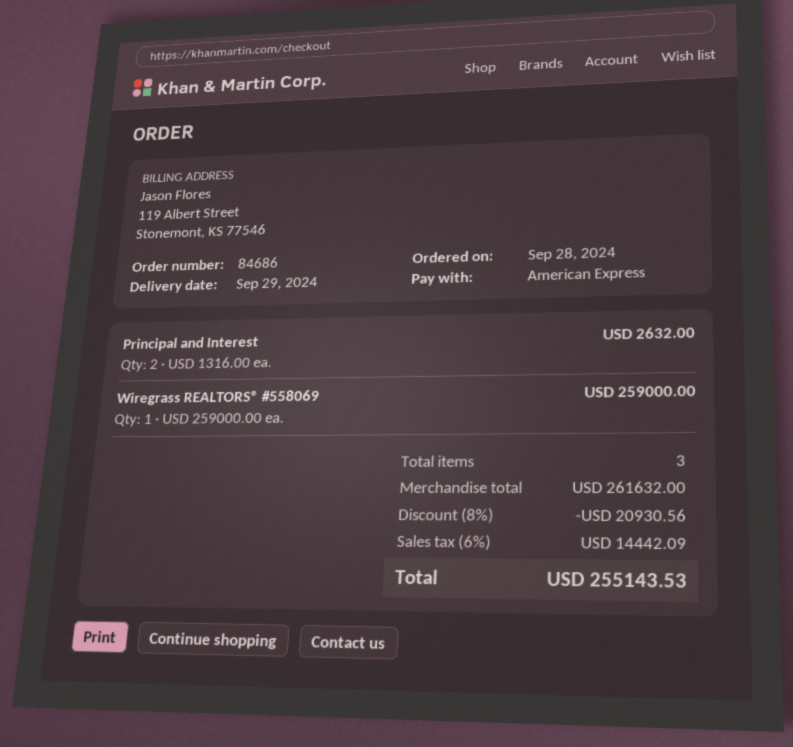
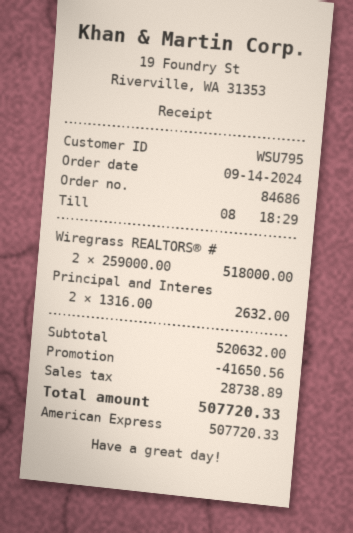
order date: 2024-09-28 -> 2024-09-14
Wiregrass REALTORS® #558069: 1 x 259000.00 = 259000.00 -> 2 x 259000.00 = 518000.00
subtotal: 261632.00 -> 520632.00
discount: 20930.56 -> 41650.56
tax: 14442.09 -> 28738.89
total: 255143.53 -> 507720.33

